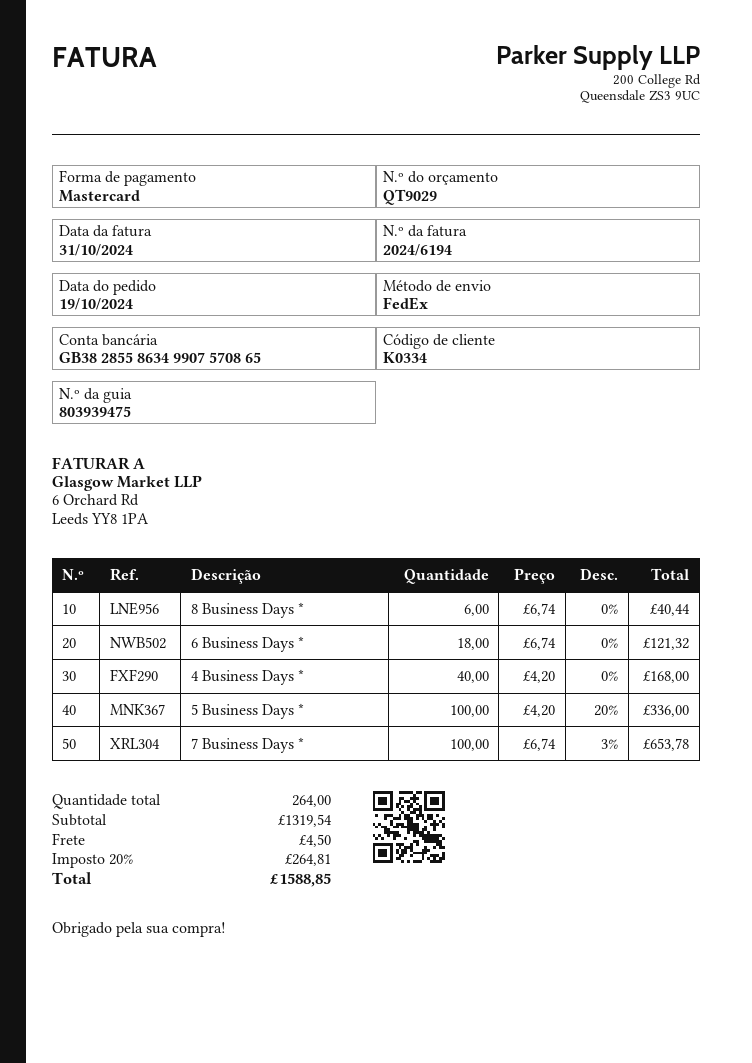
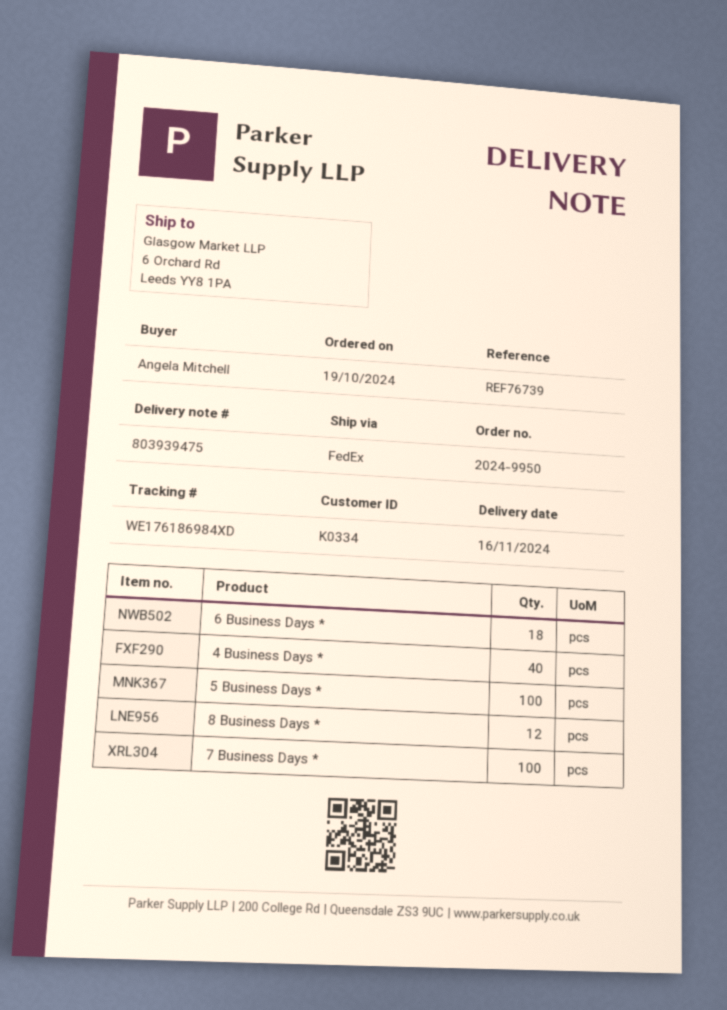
8 Business Days *: 6 -> 12

